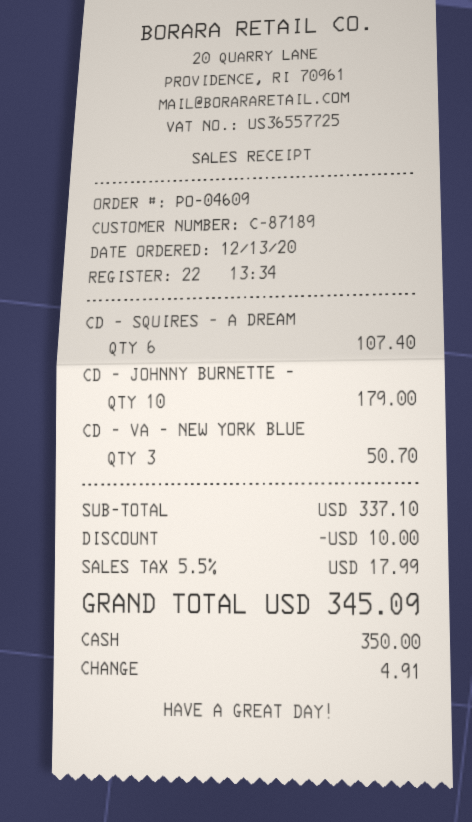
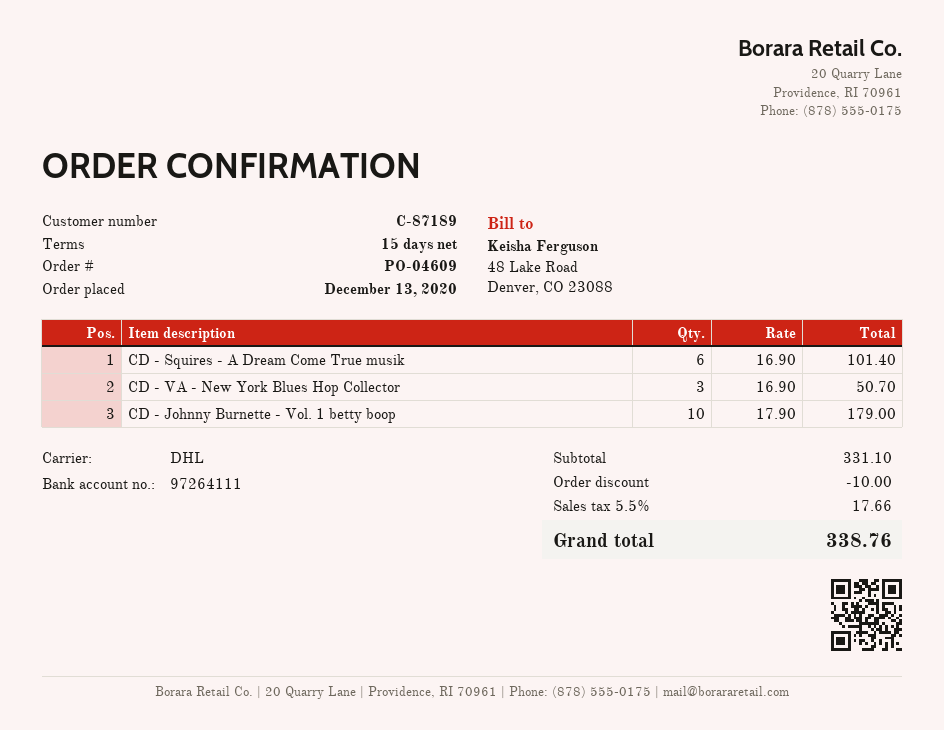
CD - SQUIRES - A DREAM: 6 for 107.40 -> 6 for 101.40
subtotal: 337.10 -> 331.10
tax: 5.5% = 17.99 -> 5.5% = 17.66
total: 345.09 -> 338.76

